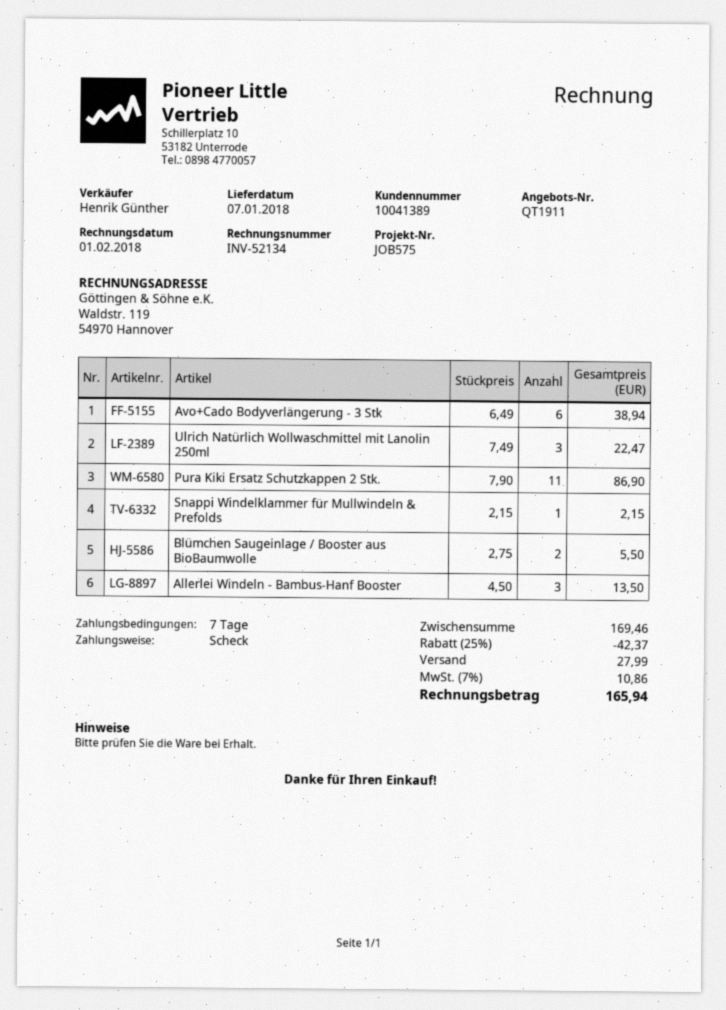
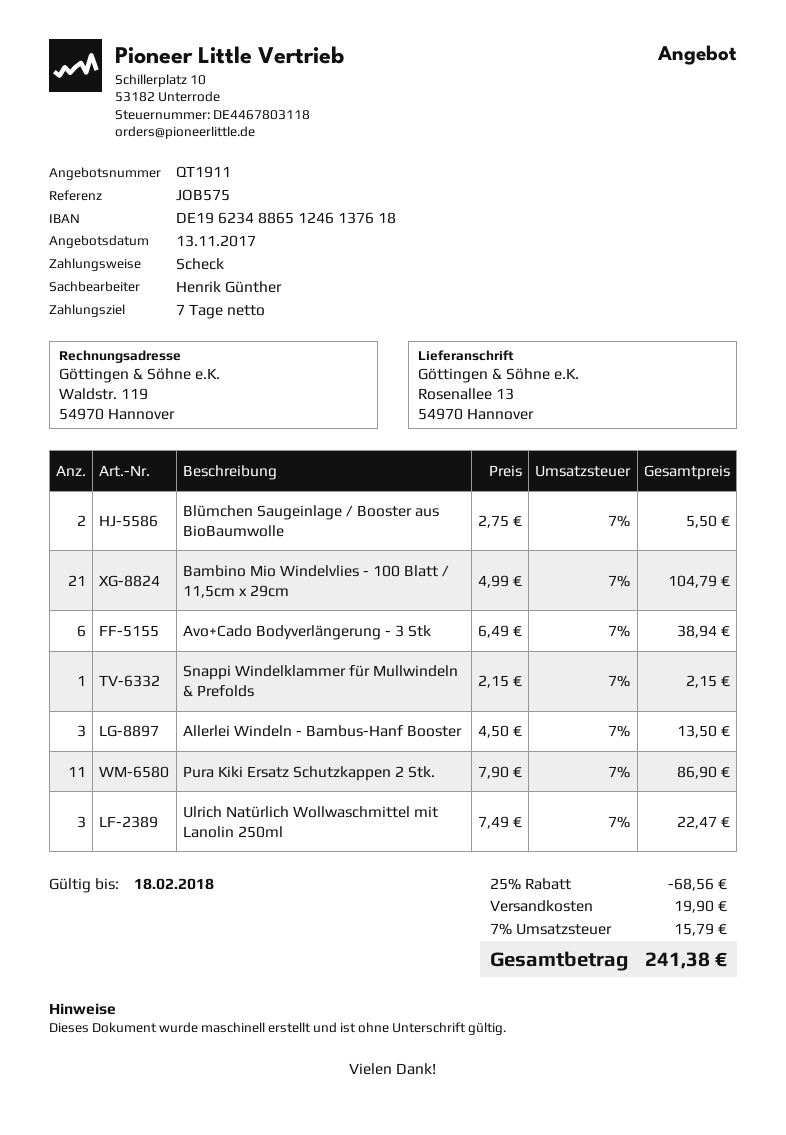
Bambino Mio Windelvlies - 100 Blatt / 11,5cm x 29cm: none -> 21 x 4.99 = 104.79
discount: 25% = 42.37 -> 25% = 68.56
shipping: 27.99 -> 19.90
tax: 7% = 10.86 -> 7% = 15.79
total: 165.94 -> 241.38

